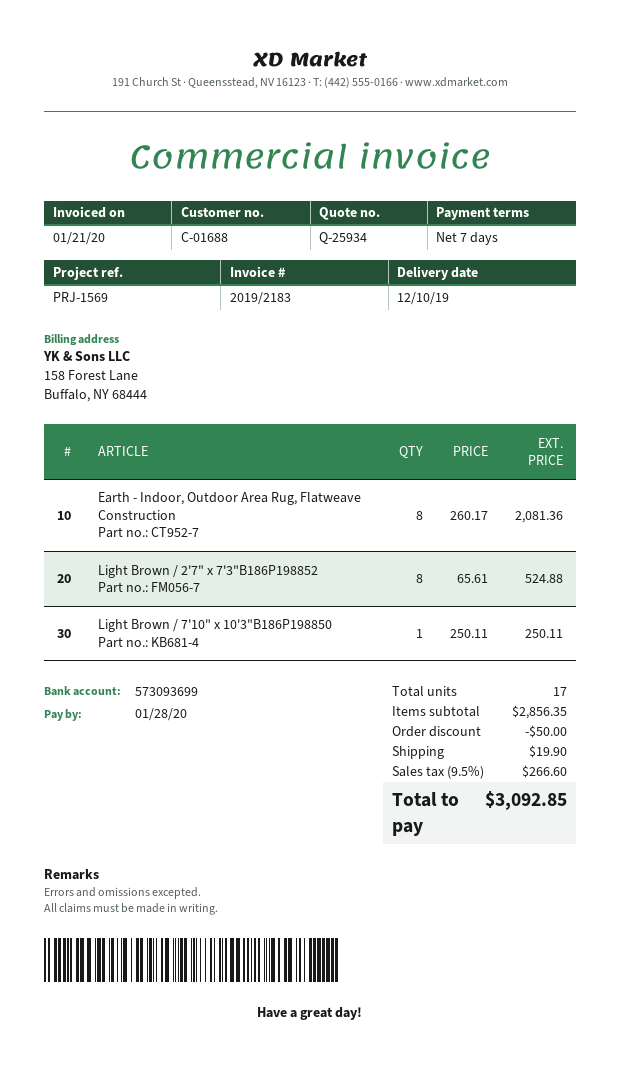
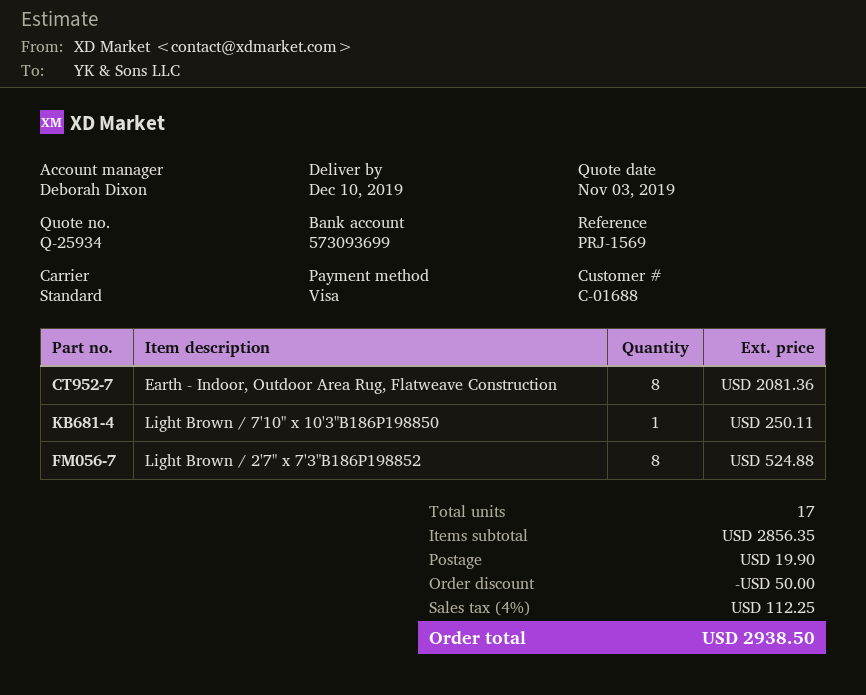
tax: 9.5% = 266.60 -> 4% = 112.25
total: 3092.85 -> 2938.50

